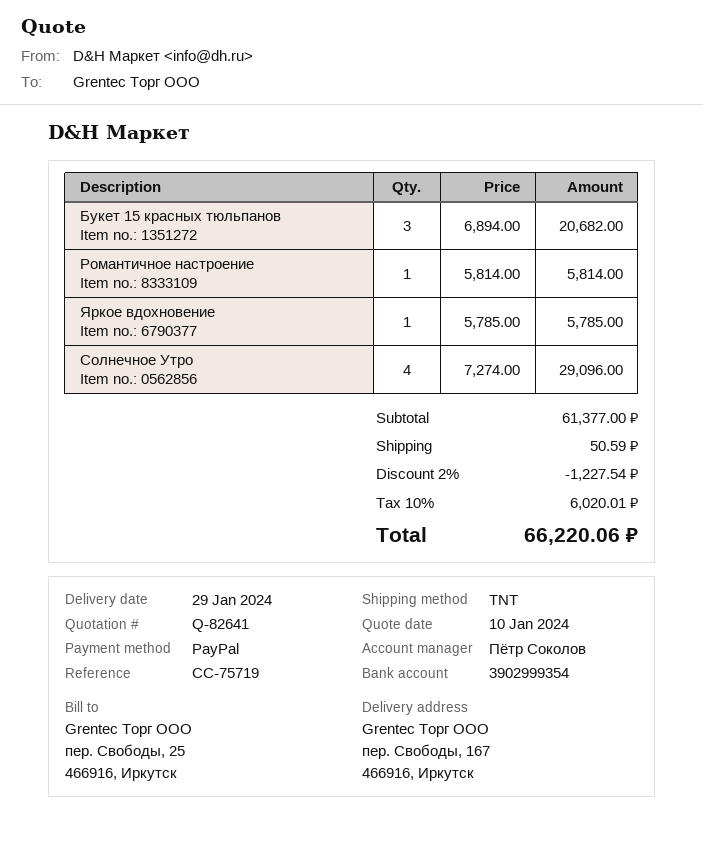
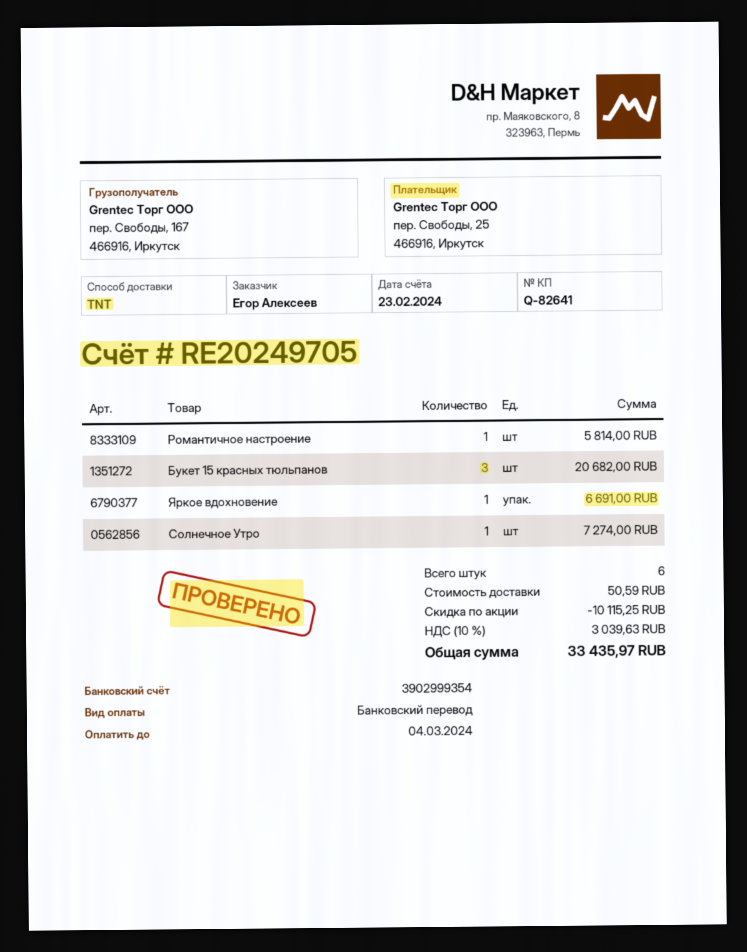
payment method: PayPal -> bank transfer
Яркое вдохновение: 1 for 5785.00 -> 1 for 6691.00
Солнечное Утро: 4 for 29096.00 -> 1 for 7274.00
discount: 1227.54 -> 10115.25
tax: 10% = 6020.01 -> 10% = 3039.63
total: 66220.06 -> 33435.97

